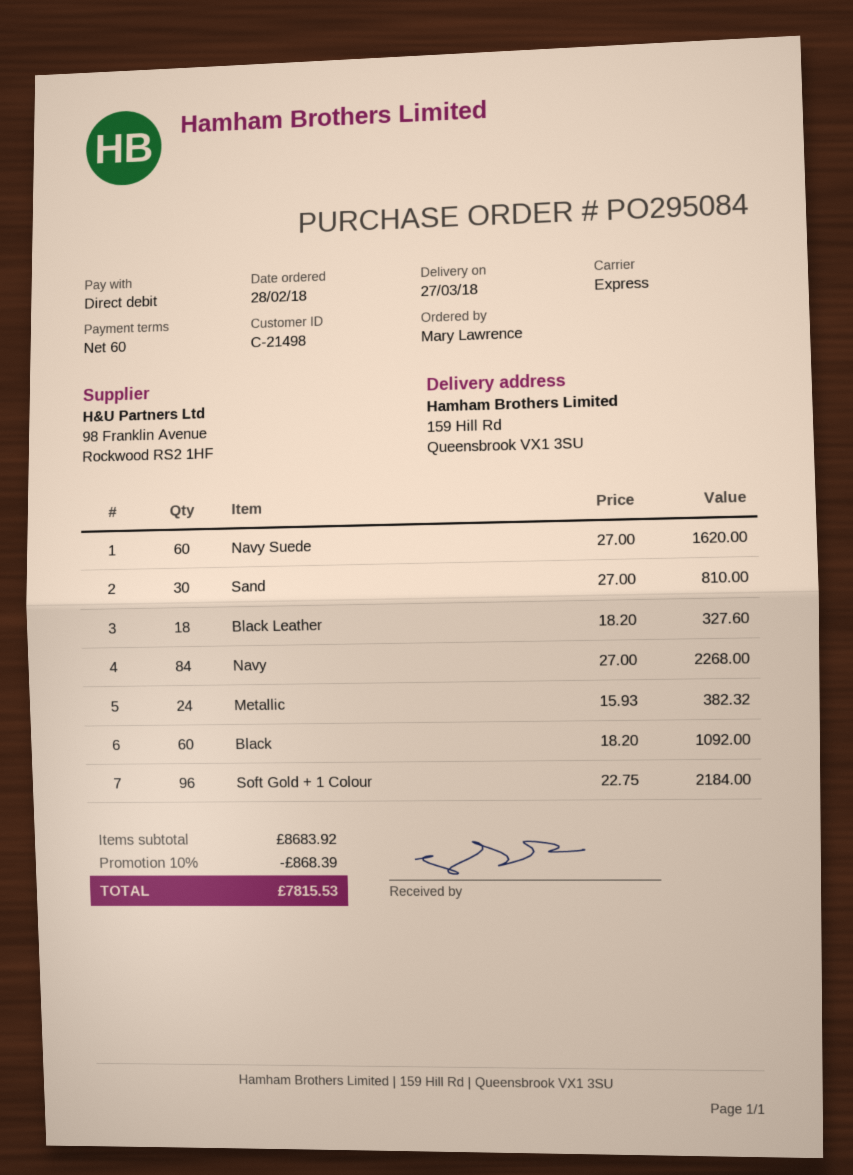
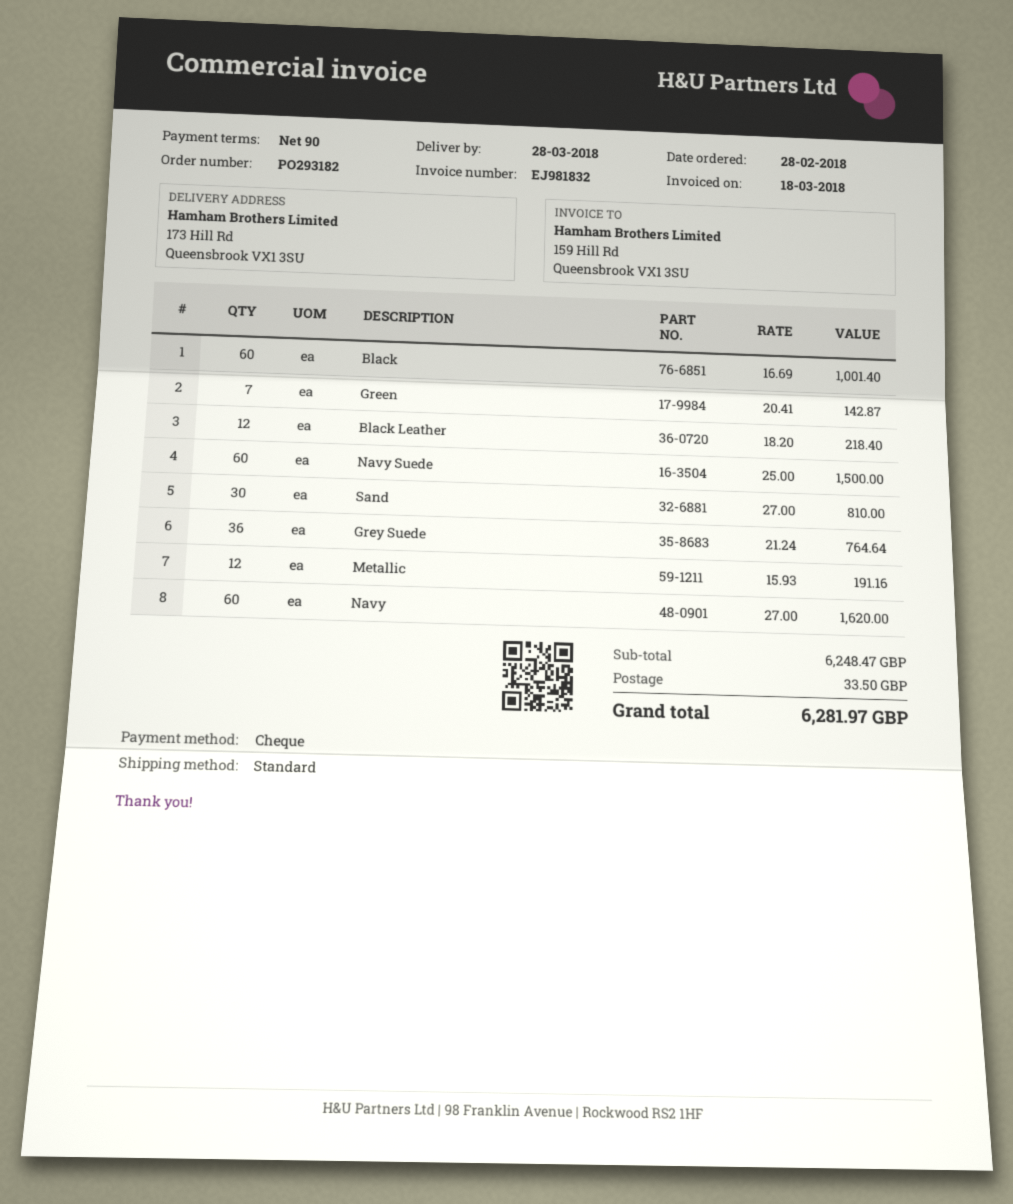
order number: PO295084 -> PO293182
delivery date: 2018-03-27 -> 2018-03-28
payment terms: 60 days -> 90 days
payment method: direct debit -> cheque
shipping method: express -> standard
ship to: 159 Hill Rd, Queensbrook VX1 3SU -> 173 Hill Rd, Queensbrook VX1 3SU
Navy Suede: 60 x 27.00 = 1620.00 -> 60 x 25.00 = 1500.00
Black Leather: 18 x 18.20 = 327.60 -> 12 x 18.20 = 218.40
Navy: 84 x 27.00 = 2268.00 -> 60 x 27.00 = 1620.00
Metallic: 24 x 15.93 = 382.32 -> 12 x 15.93 = 191.16
Black: 60 x 18.20 = 1092.00 -> 60 x 16.69 = 1001.40
Soft Gold + 1 Colour: 96 x 22.75 = 2184.00 -> none
Green: none -> 7 x 20.41 = 142.87
Grey Suede: none -> 36 x 21.24 = 764.64
subtotal: 8683.92 -> 6248.47
discount: 10% = 868.39 -> none
shipping: none -> 33.50
total: 7815.53 -> 6281.97

